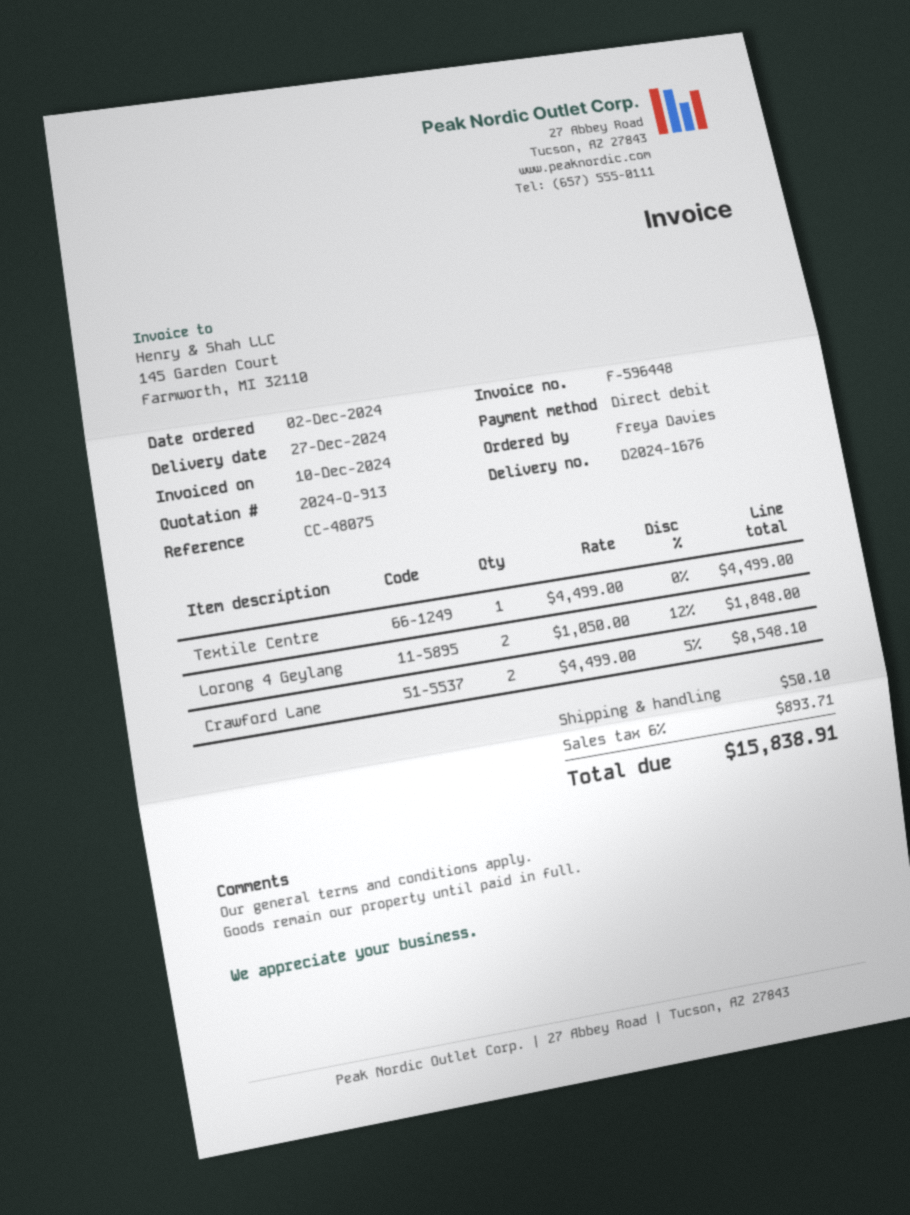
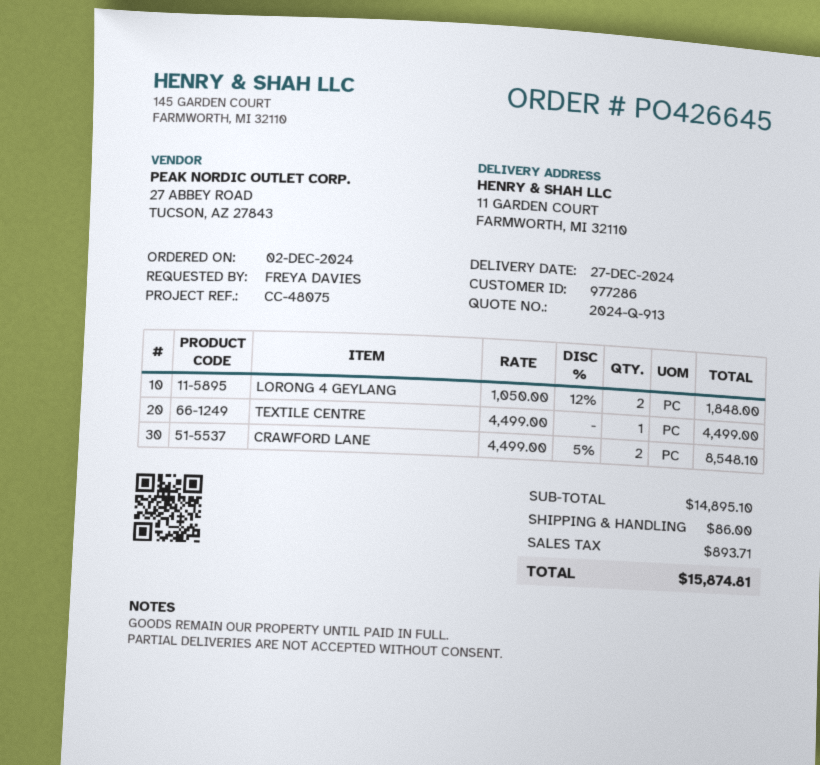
shipping: 50.10 -> 86.00
total: 15838.91 -> 15874.81

